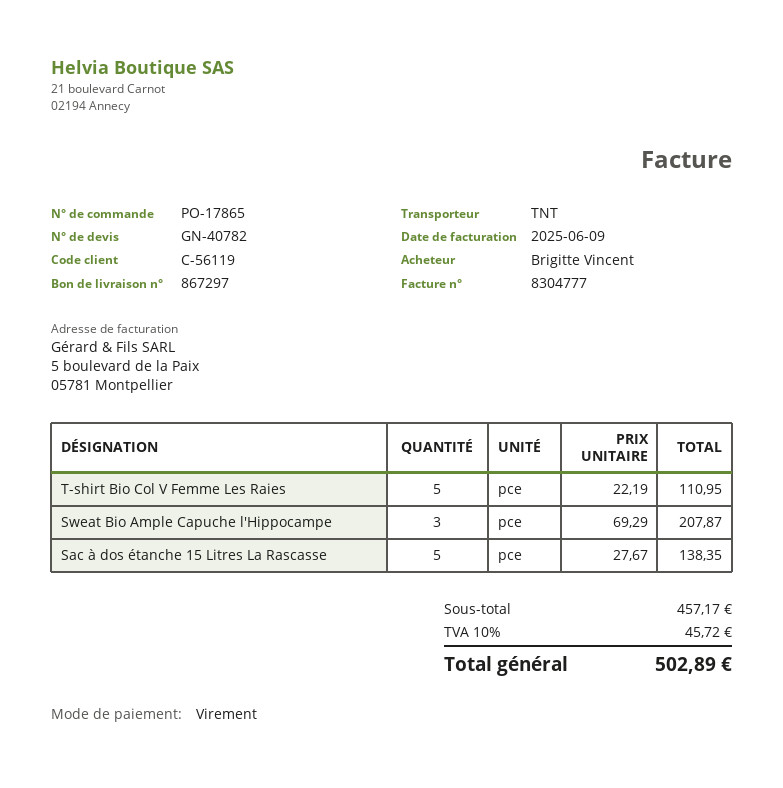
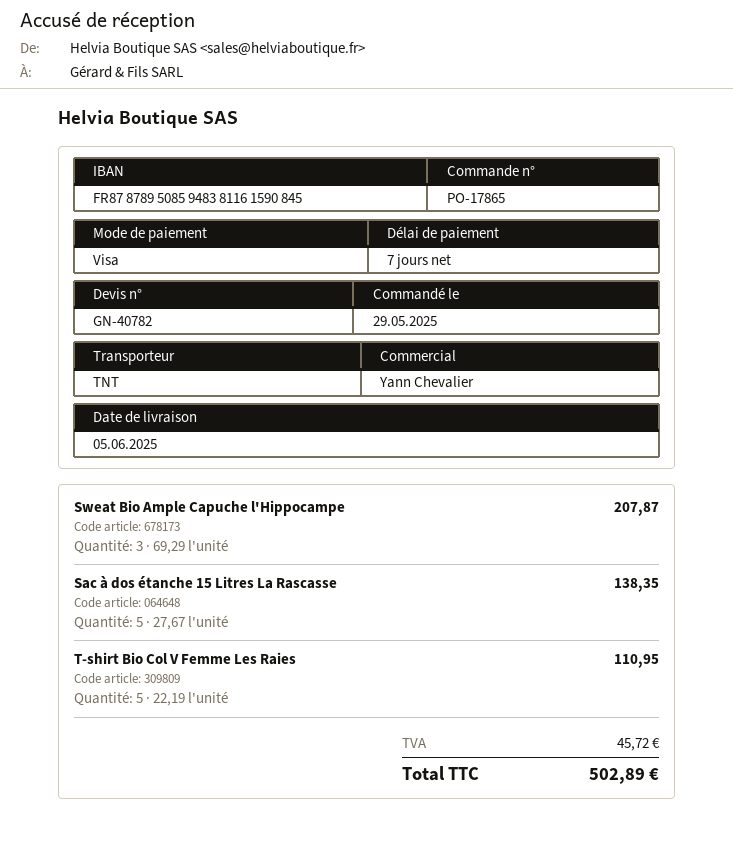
payment method: bank transfer -> Visa

